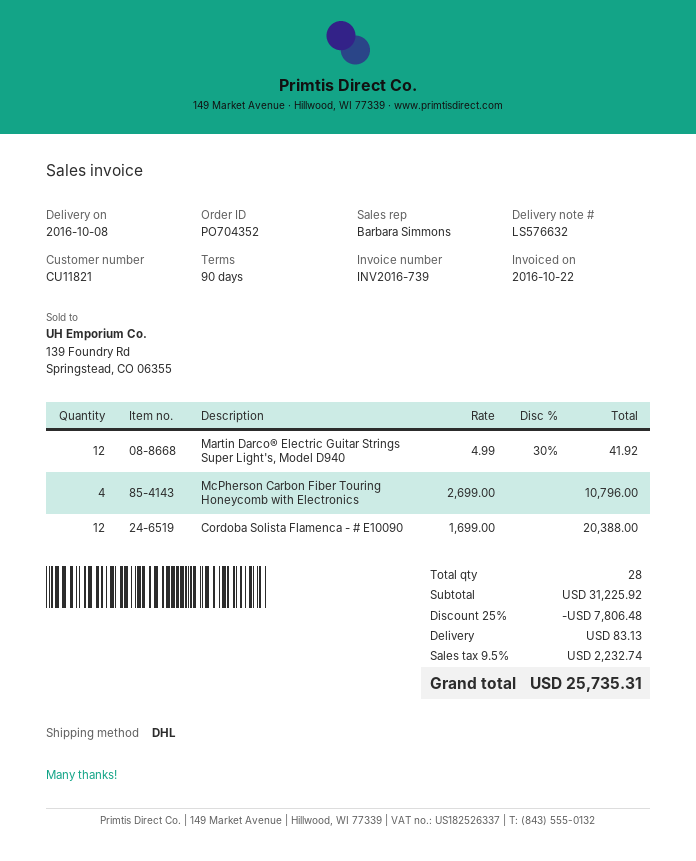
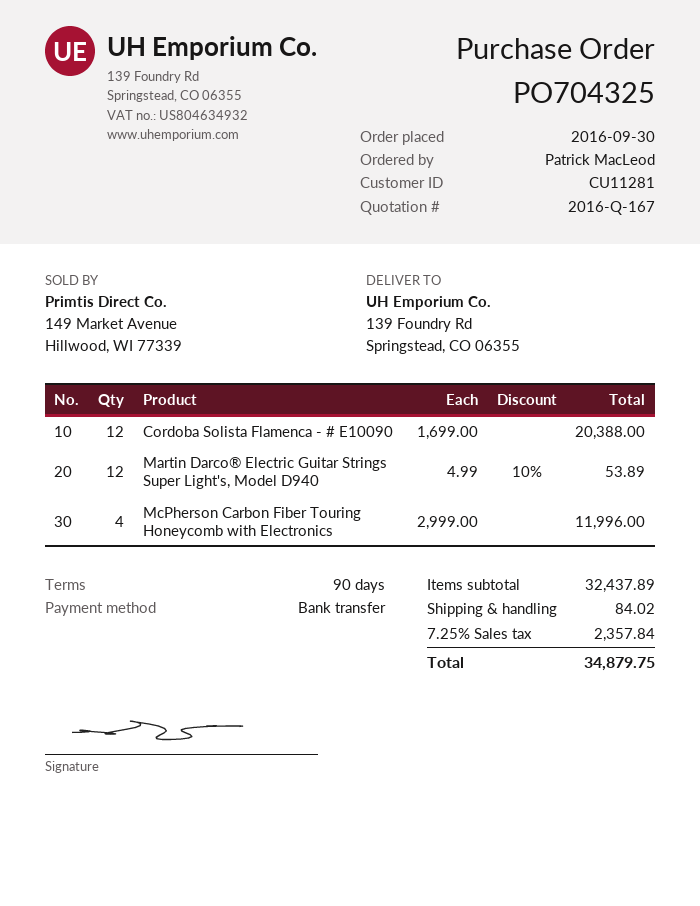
order number: PO704352 -> PO704325
customer number: CU11821 -> CU11281
Martin Darco® Electric Guitar Strings Super Light's, Model D940: 12 x 4.99 - 30% = 41.92 -> 12 x 4.99 - 10% = 53.89
McPherson Carbon Fiber Touring Honeycomb with Electronics: 4 x 2699.00 = 10796.00 -> 4 x 2999.00 = 11996.00
subtotal: 31225.92 -> 32437.89
discount: 25% = 7806.48 -> none
shipping: 83.13 -> 84.02
tax: 9.5% = 2232.74 -> 7.25% = 2357.84
total: 25735.31 -> 34879.75

